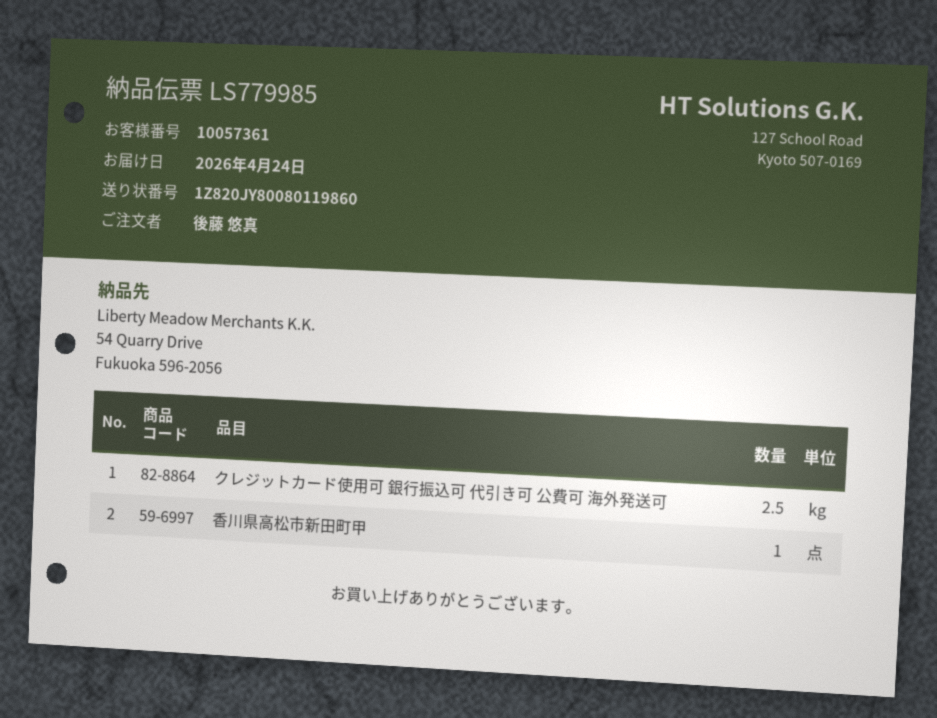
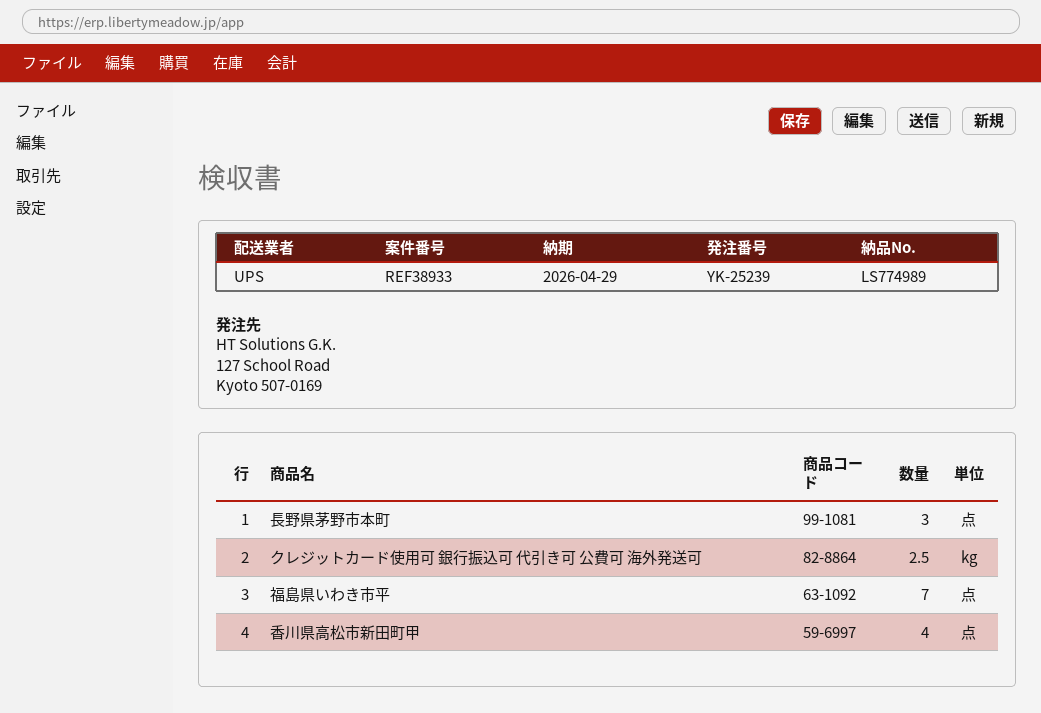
delivery note number: LS779985 -> LS774989
delivery date: 2026-04-24 -> 2026-04-29
香川県高松市新田町甲: 1 -> 4
長野県茅野市本町: none -> 3
福島県いわき市平: none -> 7

